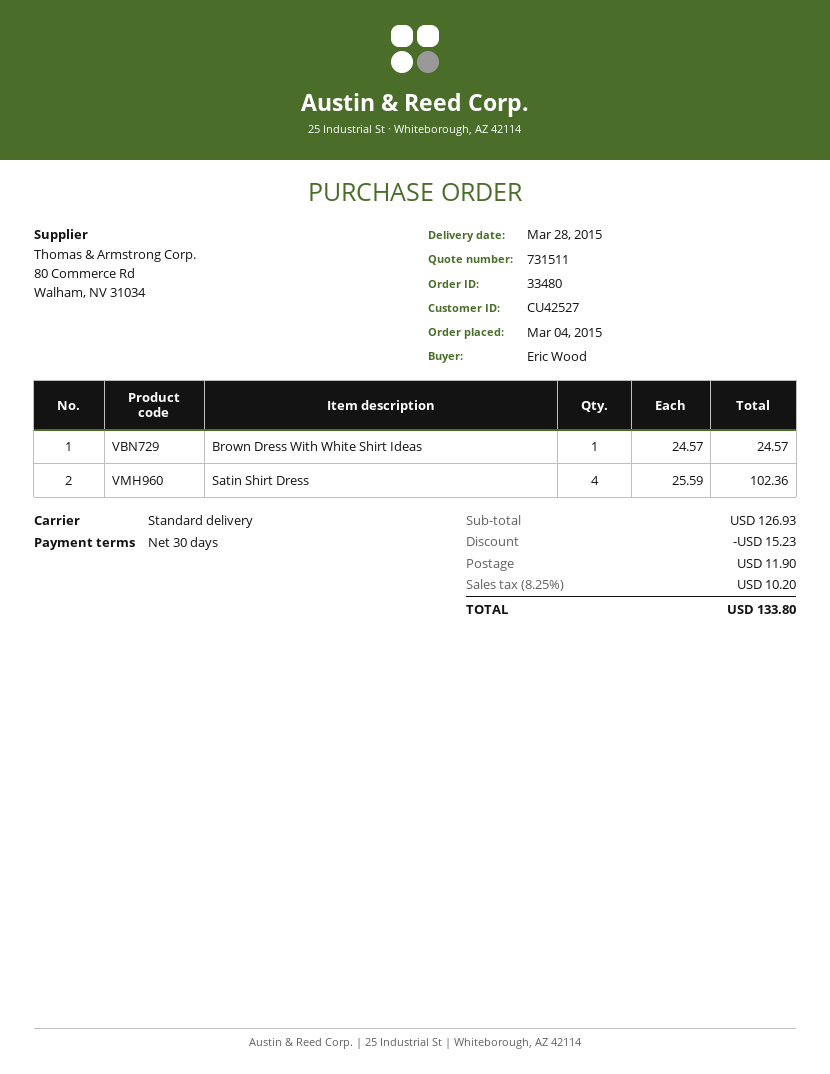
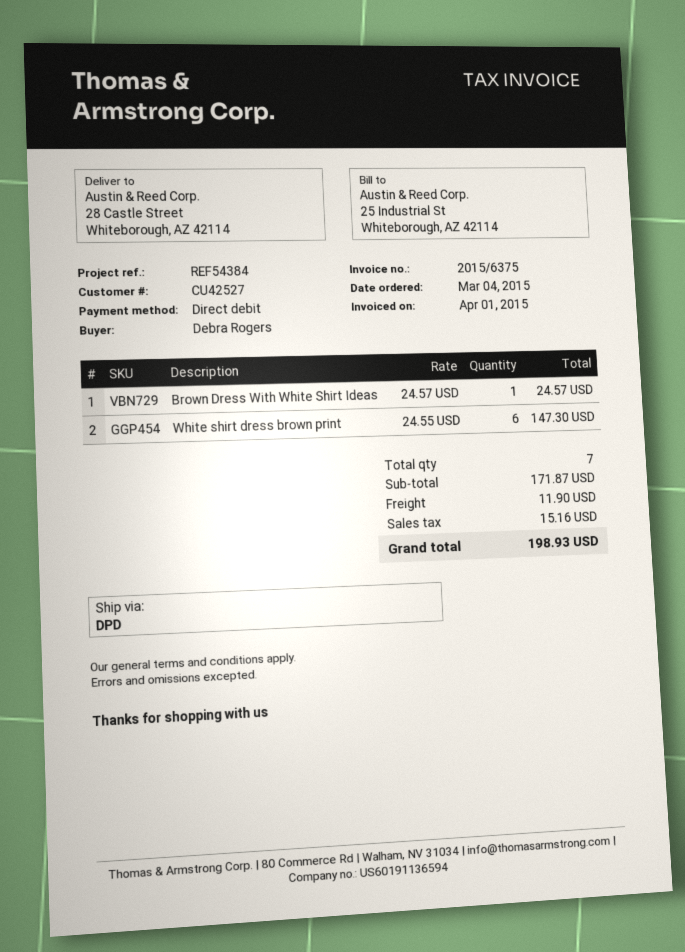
ordered by: Eric Wood -> Debra Rogers
shipping method: standard -> DPD
Satin Shirt Dress: 4 x 25.59 = 102.36 -> none
White shirt dress brown print: none -> 6 x 24.55 = 147.30
subtotal: 126.93 -> 171.87
discount: 15.23 -> none
tax: 10.20 -> 15.16
total: 133.80 -> 198.93

